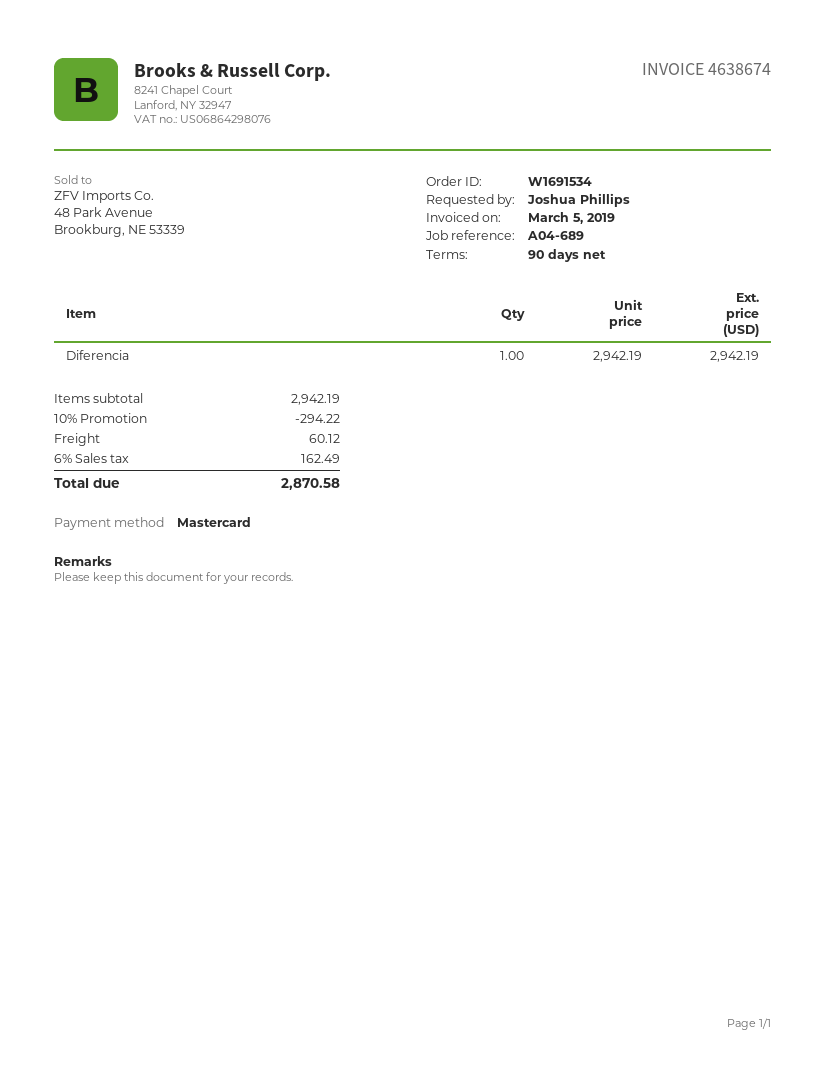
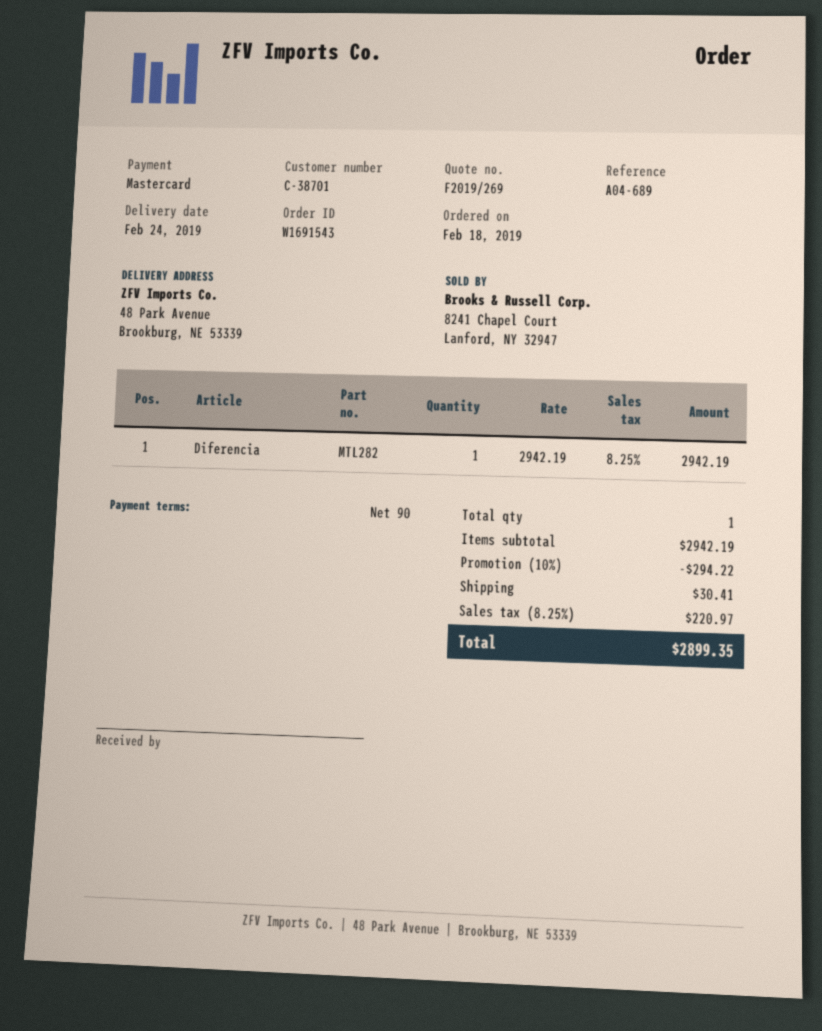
order number: W1691534 -> W1691543
shipping: 60.12 -> 30.41
tax: 6% = 162.49 -> 8.25% = 220.97
total: 2870.58 -> 2899.35

